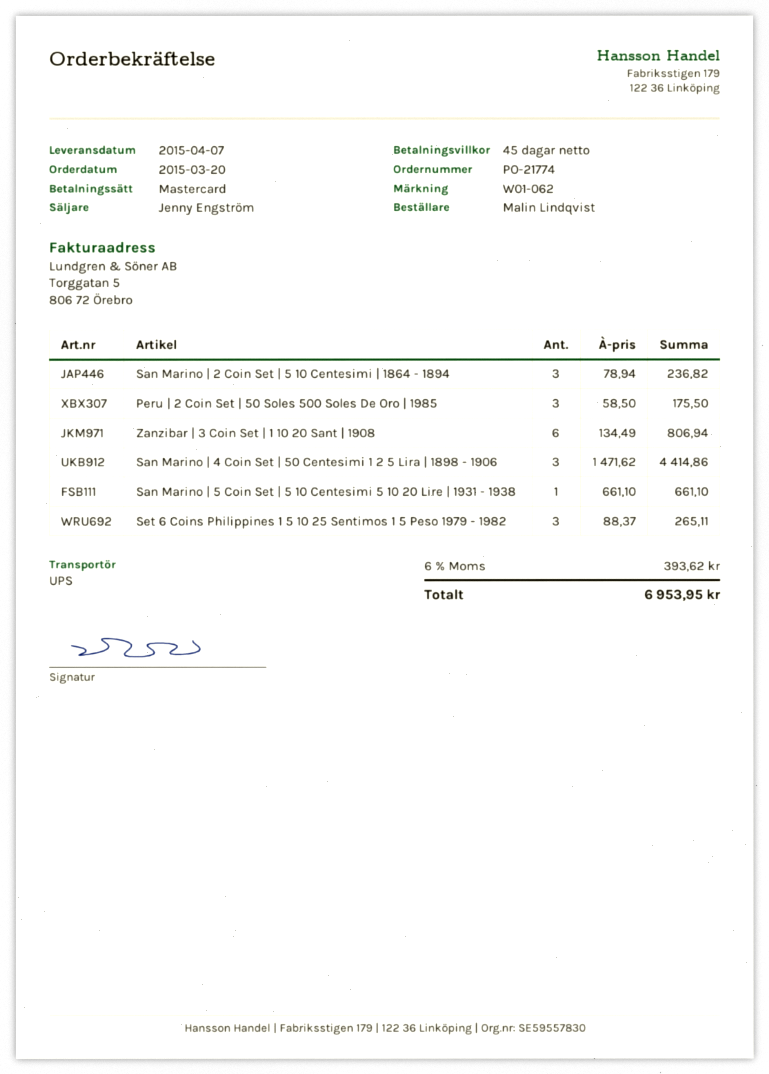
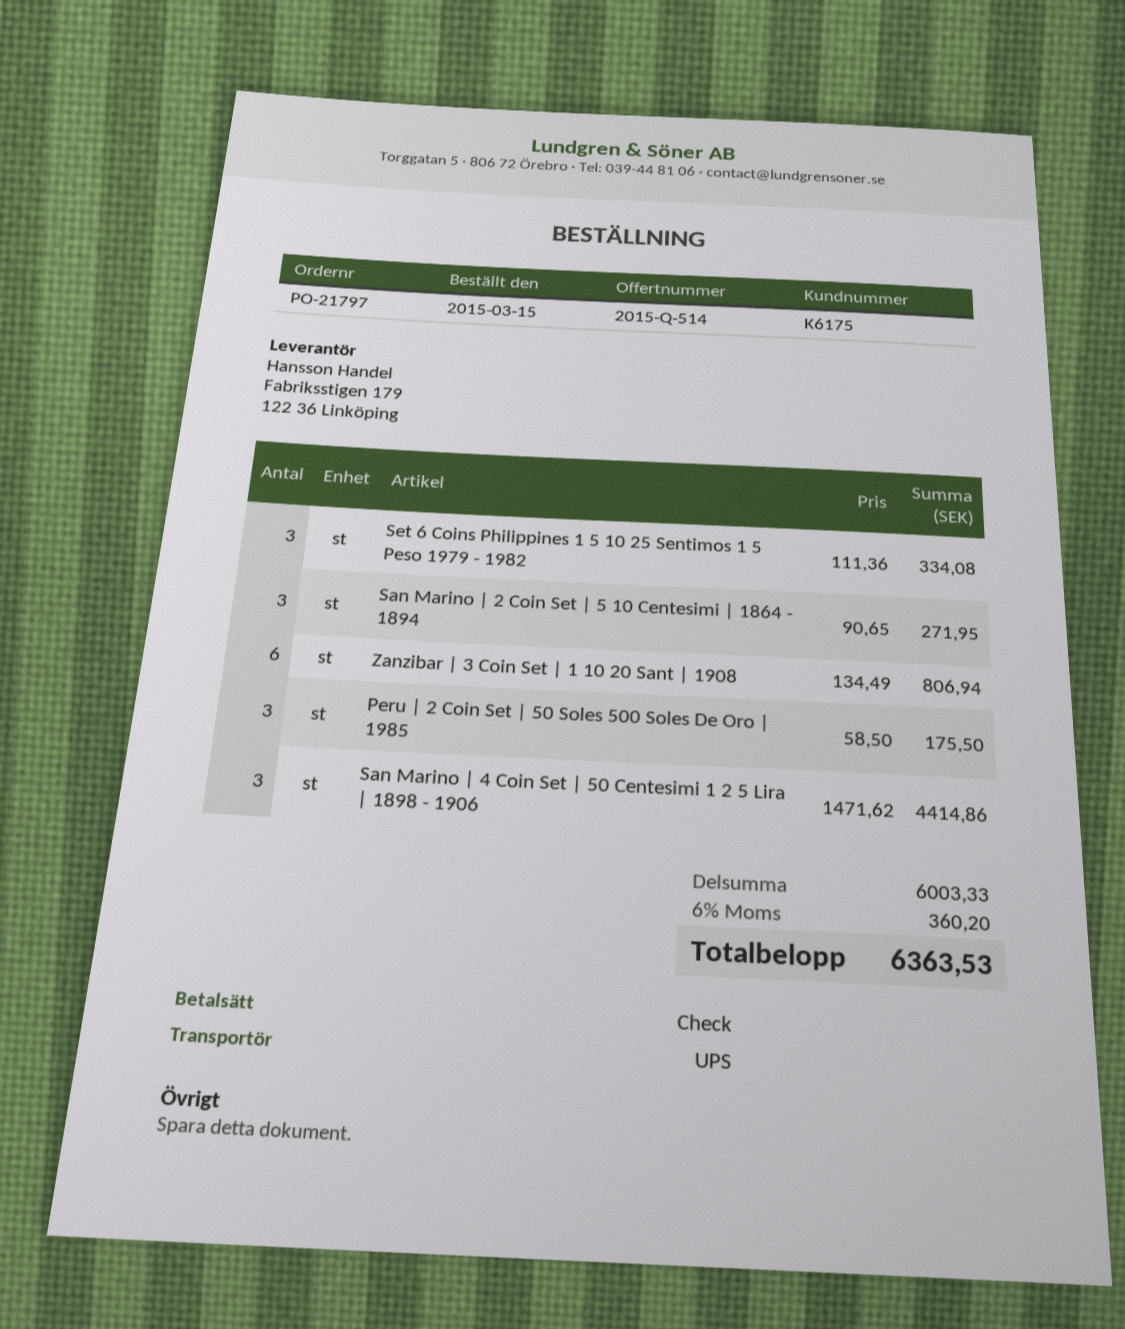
order number: PO-21774 -> PO-21797
order date: 2015-03-20 -> 2015-03-15
payment method: Mastercard -> cheque
San Marino | 2 Coin Set | 5 10 Centesimi | 1864 - 1894: 3 x 78.94 = 236.82 -> 3 x 90.65 = 271.95
San Marino | 5 Coin Set | 5 10 Centesimi 5 10 20 Lire | 1931 - 1938: 1 x 661.10 = 661.10 -> none
Set 6 Coins Philippines 1 5 10 25 Sentimos 1 5 Peso 1979 - 1982: 3 x 88.37 = 265.11 -> 3 x 111.36 = 334.08
tax: 6% = 393.62 -> 6% = 360.20
total: 6953.95 -> 6363.53

